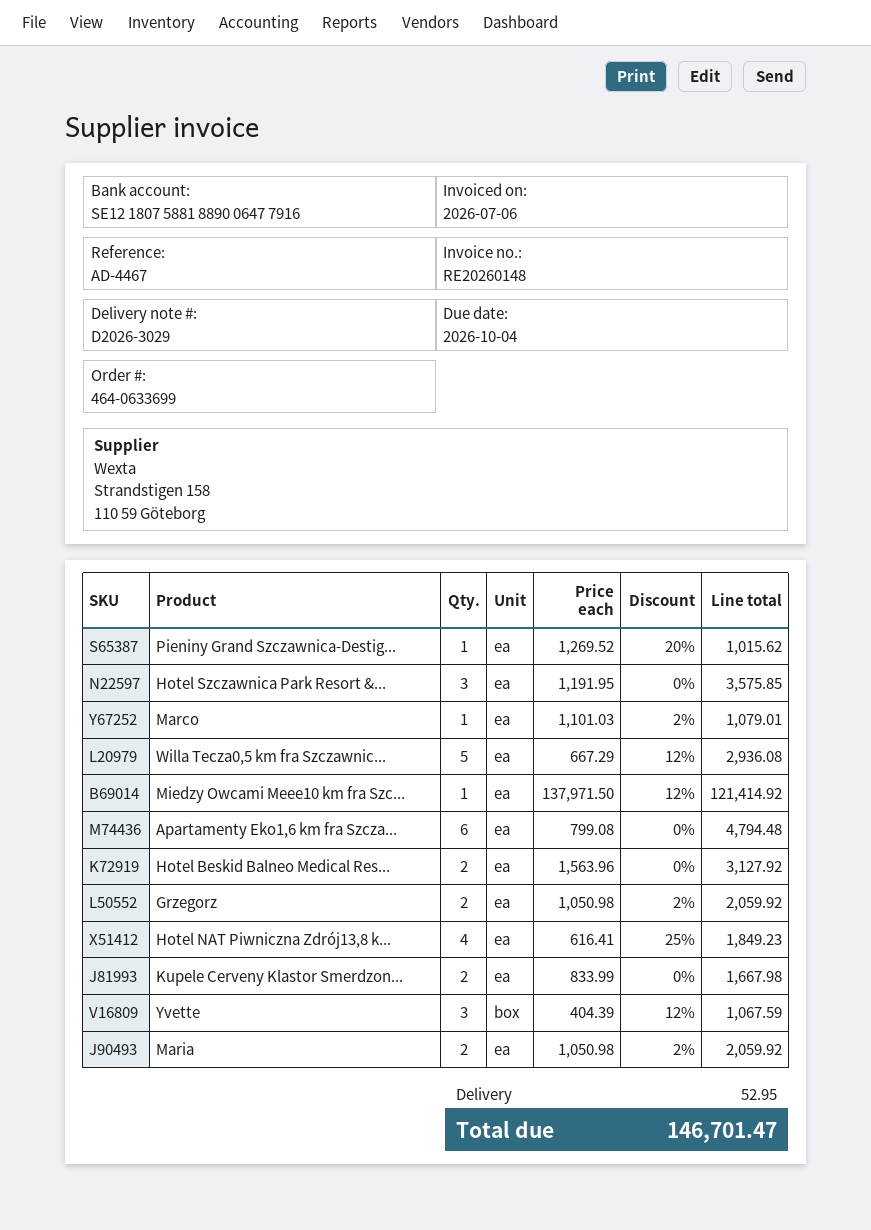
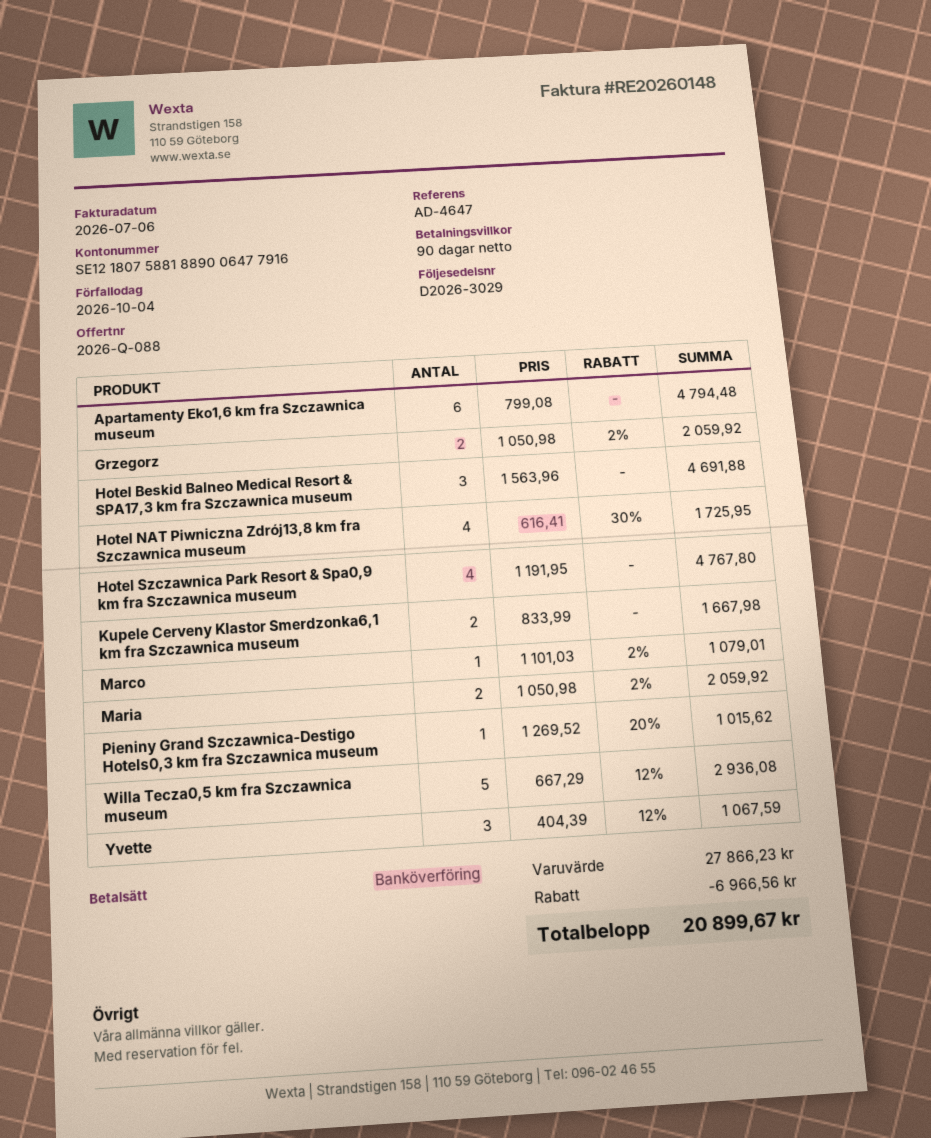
reference: AD-4467 -> AD-4647
Hotel Szczawnica Park Resort &...: 3 x 1191.95 = 3575.85 -> 4 x 1191.95 = 4767.80
Miedzy Owcami Meee10 km fra Szc...: 1 x 137971.50 - 12% = 121414.92 -> none
Hotel Beskid Balneo Medical Res...: 2 x 1563.96 = 3127.92 -> 3 x 1563.96 = 4691.88
Hotel NAT Piwniczna Zdrój13,8 k...: 4 x 616.41 - 25% = 1849.23 -> 4 x 616.41 - 30% = 1725.95
discount: none -> 6966.56
shipping: 52.95 -> none
total: 146701.47 -> 20899.67

